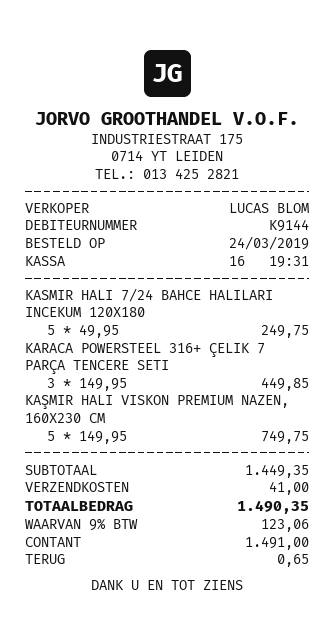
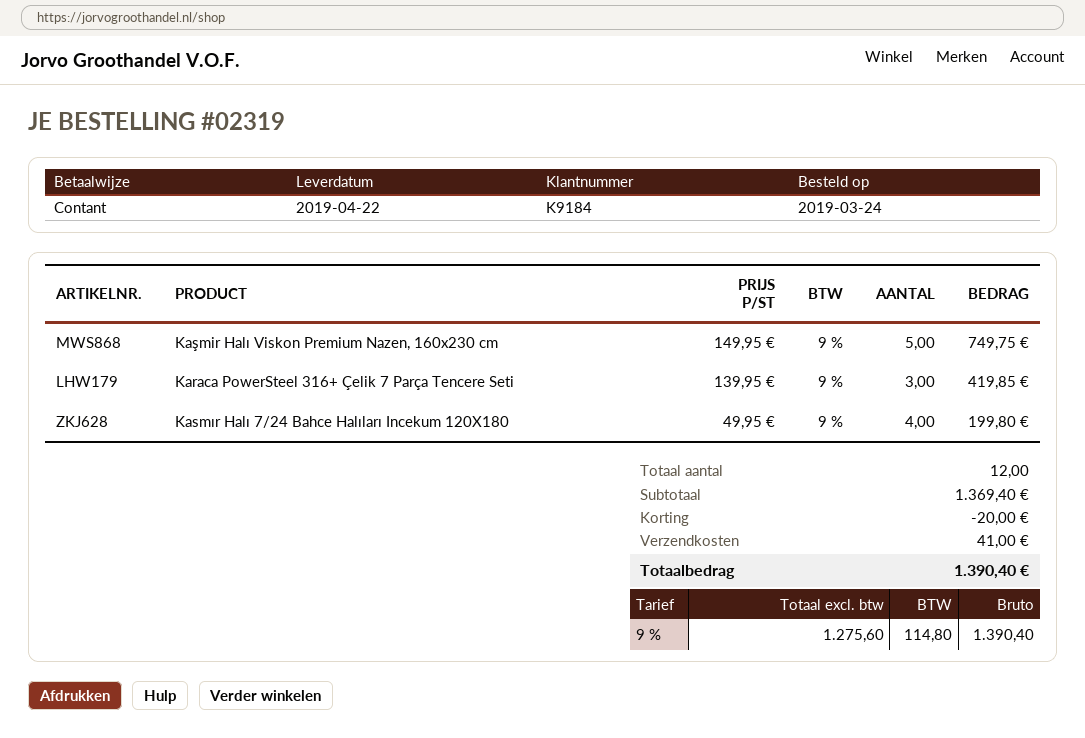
customer number: K9144 -> K9184
KASMIR HALI 7/24 BAHCE HALILARI INCEKUM 120X180: 5 x 49.95 = 249.75 -> 4 x 49.95 = 199.80
KARACA POWERSTEEL 316+ ÇELIK 7 PARÇA TENCERE SETI: 3 x 149.95 = 449.85 -> 3 x 139.95 = 419.85
subtotal: 1449.35 -> 1369.40
discount: none -> 20.00
tax: 9% = 123.06 -> 9% = 114.80
total: 1490.35 -> 1390.40

